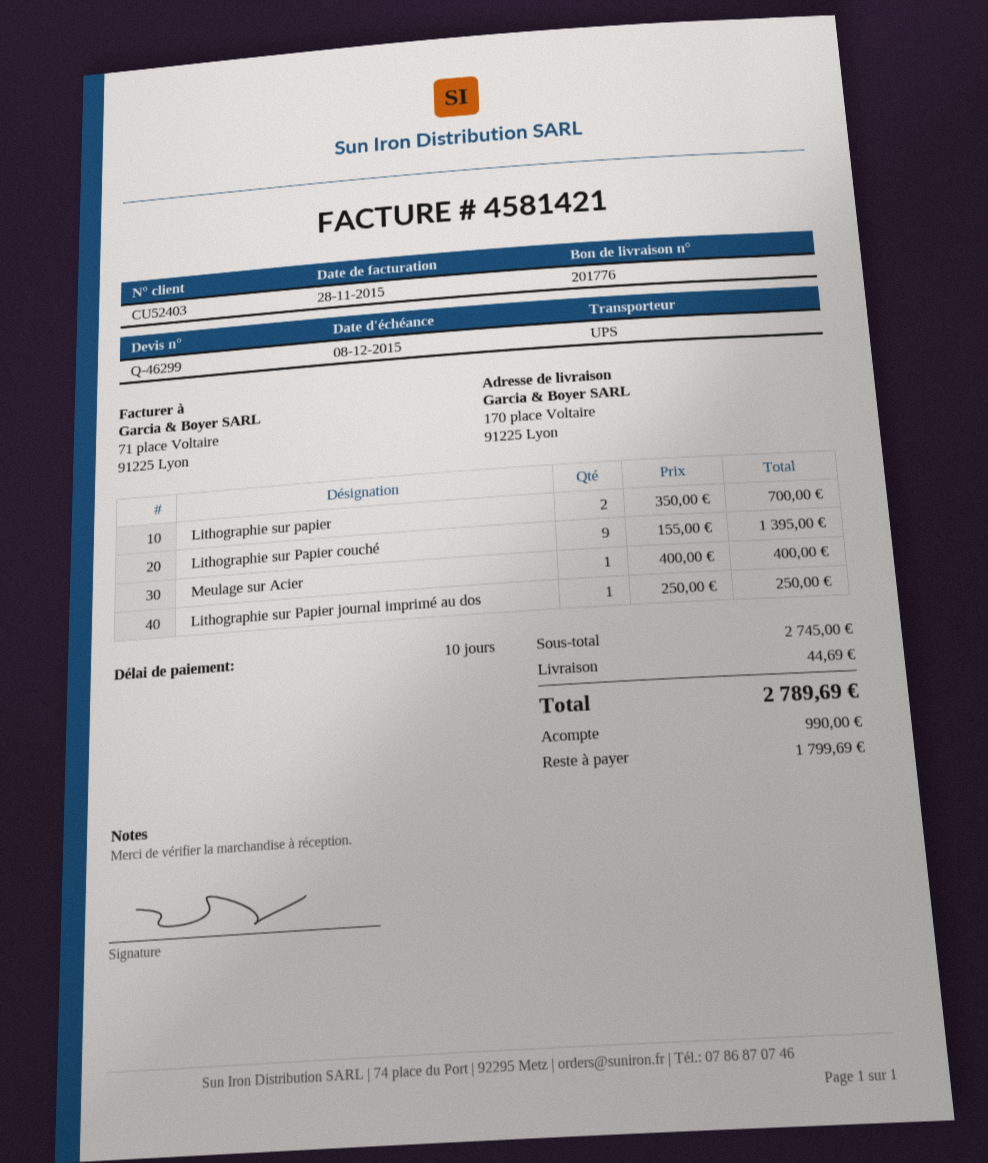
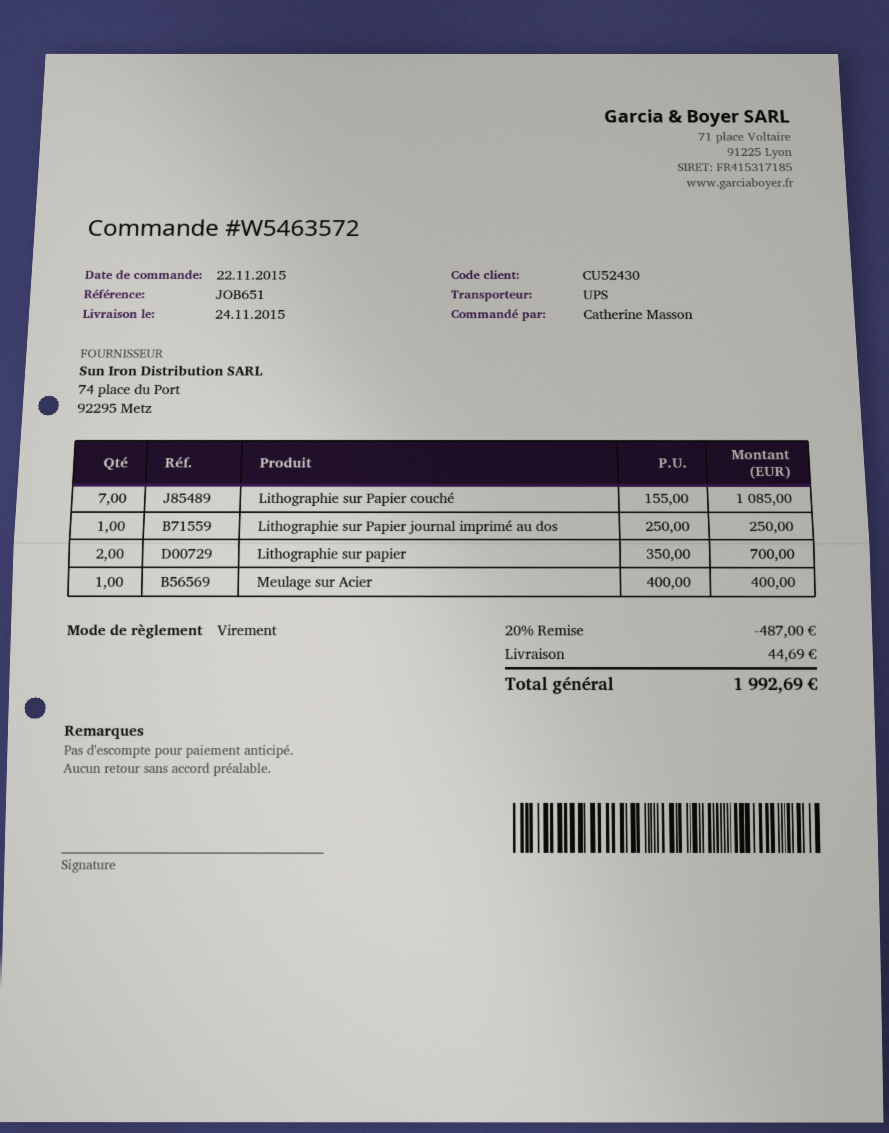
customer number: CU52403 -> CU52430
Lithographie sur Papier couché: 9 x 155.00 = 1395.00 -> 7 x 155.00 = 1085.00
discount: none -> 20% = 487.00
total: 2789.69 -> 1992.69

